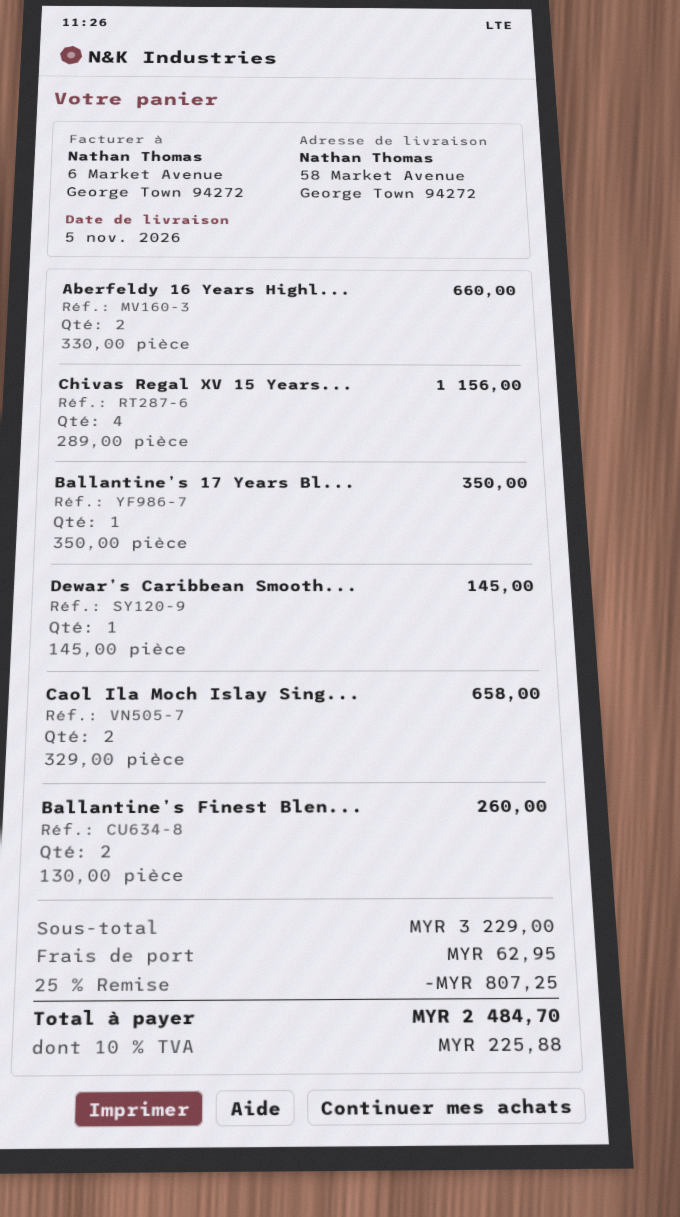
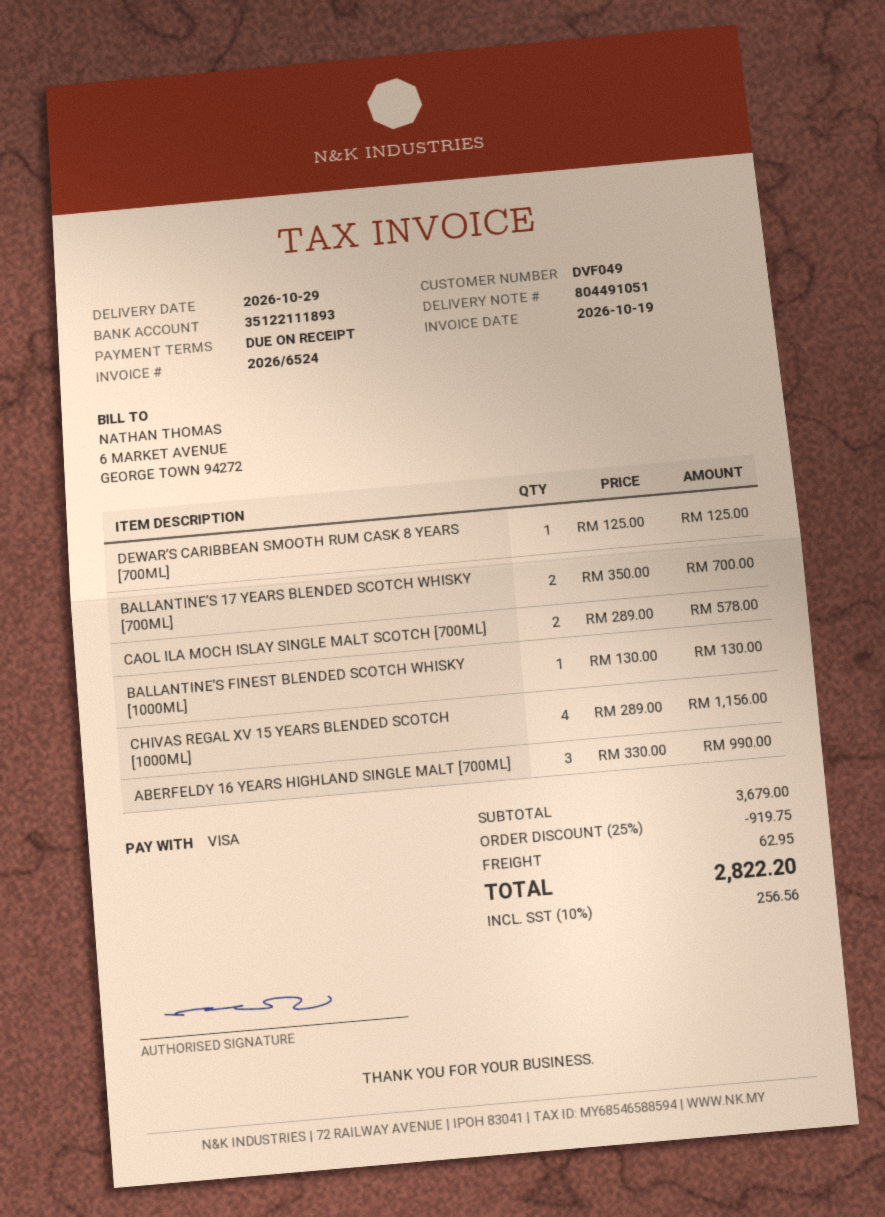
delivery date: 2026-11-05 -> 2026-10-29
Aberfeldy 16 Years Highl...: 2 x 330.00 = 660.00 -> 3 x 330.00 = 990.00
Ballantine’s 17 Years Bl...: 1 x 350.00 = 350.00 -> 2 x 350.00 = 700.00
Dewar’s Caribbean Smooth...: 1 x 145.00 = 145.00 -> 1 x 125.00 = 125.00
Caol Ila Moch Islay Sing...: 2 x 329.00 = 658.00 -> 2 x 289.00 = 578.00
Ballantine’s Finest Blen...: 2 x 130.00 = 260.00 -> 1 x 130.00 = 130.00
subtotal: 3229.00 -> 3679.00
discount: 25% = 807.25 -> 25% = 919.75
tax: 10% = 225.88 -> 10% = 256.56
total: 2484.70 -> 2822.20

